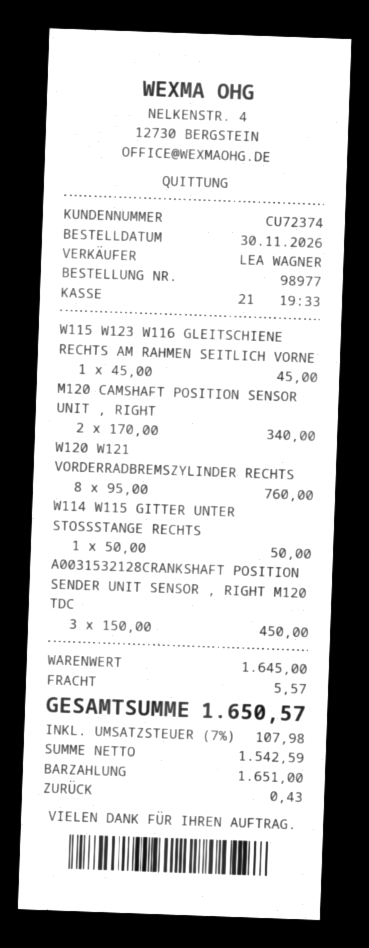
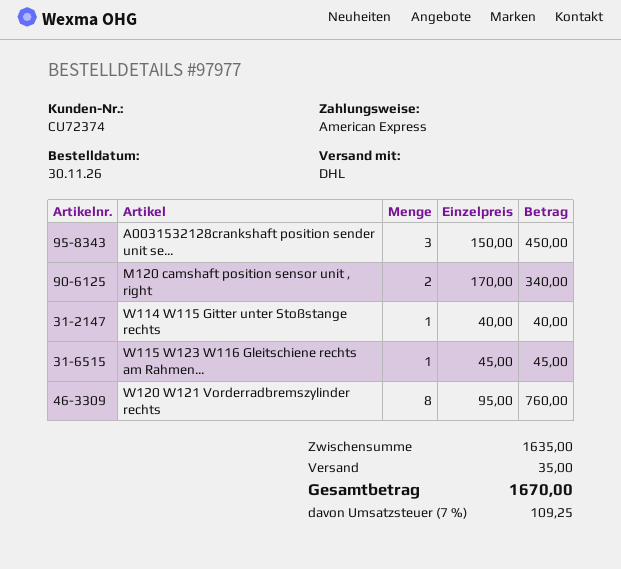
order number: 98977 -> 97977
payment method: cash -> American Express
W114 W115 GITTER UNTER STOSSSTANGE RECHTS: 1 x 50.00 = 50.00 -> 1 x 40.00 = 40.00
subtotal: 1645.00 -> 1635.00
shipping: 5.57 -> 35.00
tax: 7% = 107.98 -> 7% = 109.25
total: 1650.57 -> 1670.00

